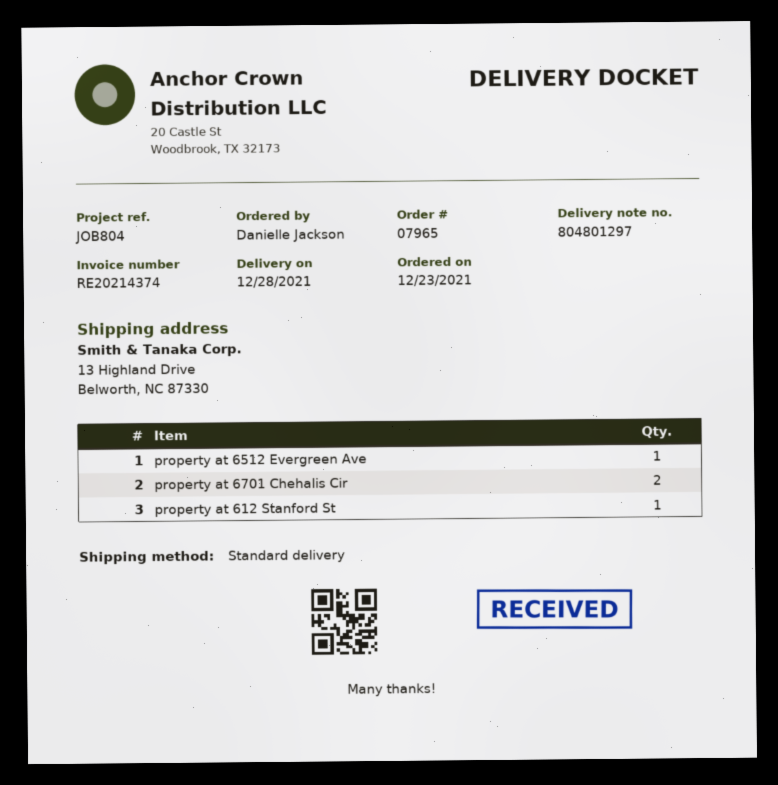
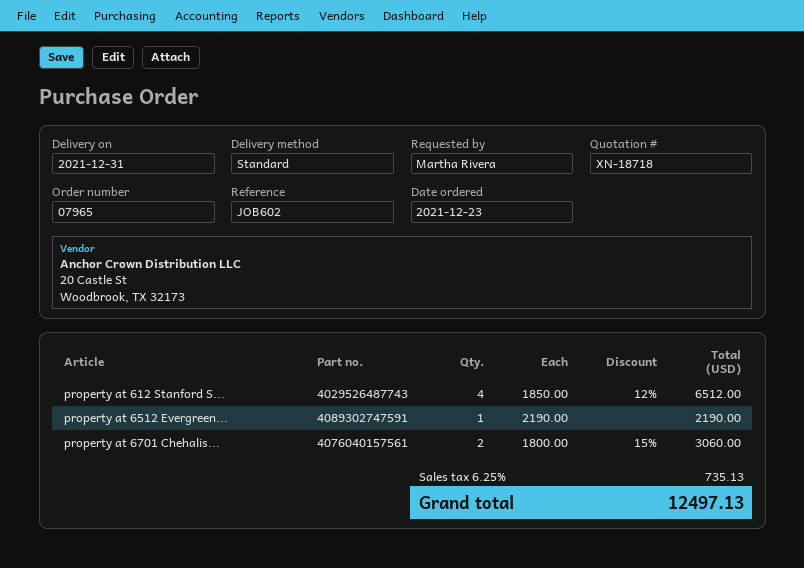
delivery date: 2021-12-28 -> 2021-12-31
reference: JOB804 -> JOB602
ordered by: Danielle Jackson -> Martha Rivera
property at 612 Stanford St: 1 -> 4

